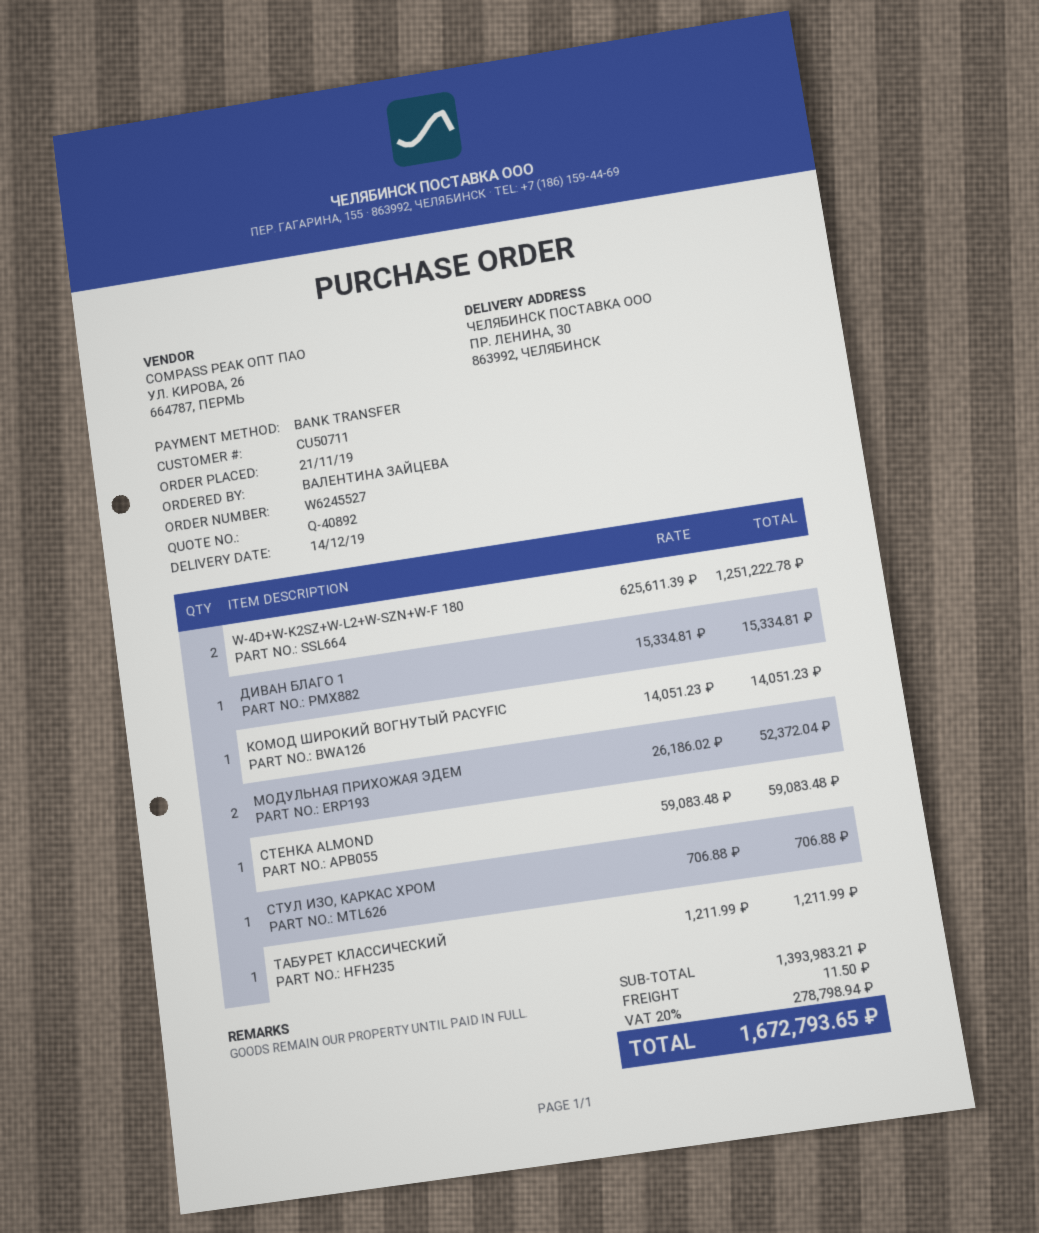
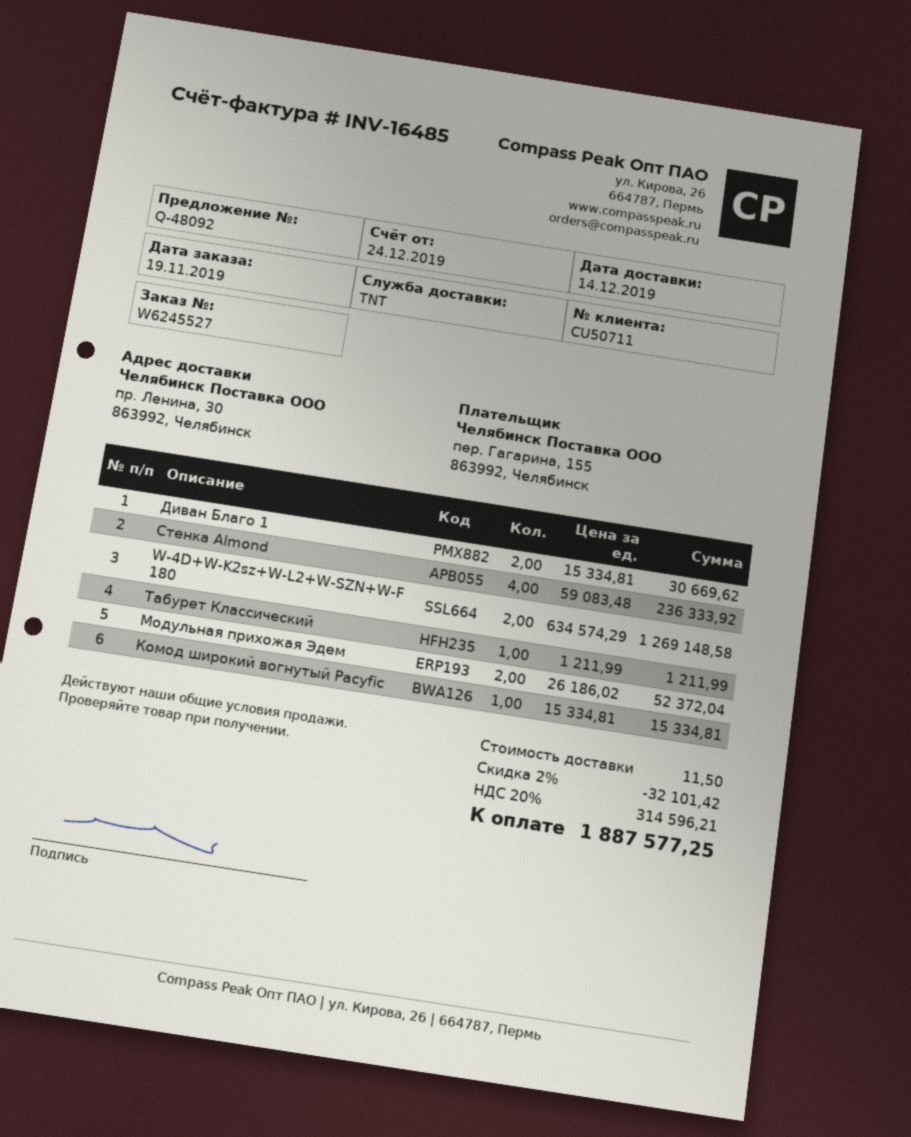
quote number: Q-40892 -> Q-48092
order date: 2019-11-21 -> 2019-11-19
W-4D+W-K2SZ+W-L2+W-SZN+W-F 180: 2 x 625611.39 = 1251222.78 -> 2 x 634574.29 = 1269148.58
ДИВАН БЛАГО 1: 1 x 15334.81 = 15334.81 -> 2 x 15334.81 = 30669.62
КОМОД ШИРОКИЙ ВОГНУТЫЙ PACYFIC: 1 x 14051.23 = 14051.23 -> 1 x 15334.81 = 15334.81
СТЕНКА ALMOND: 1 x 59083.48 = 59083.48 -> 4 x 59083.48 = 236333.92
СТУЛ ИЗО, КАРКАС ХРОМ: 1 x 706.88 = 706.88 -> none
discount: none -> 2% = 32101.42
tax: 20% = 278798.94 -> 20% = 314596.21
total: 1672793.65 -> 1887577.25

